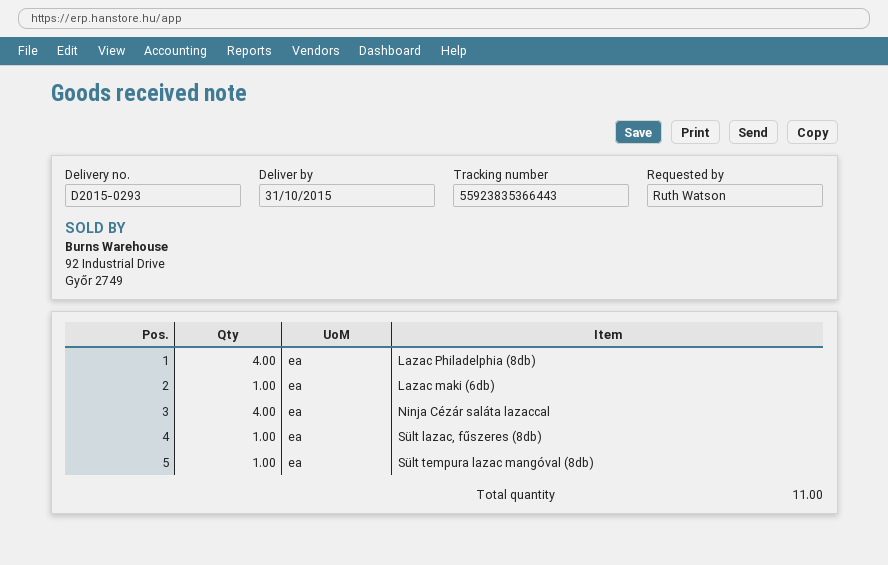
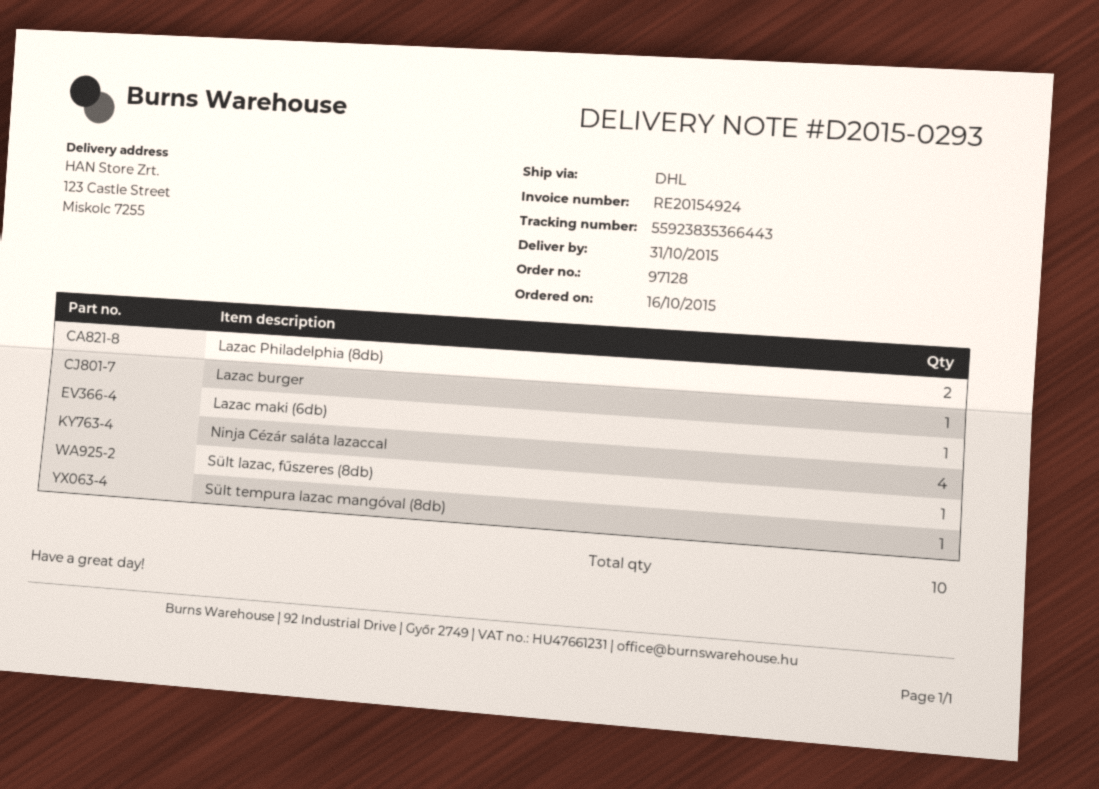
Lazac Philadelphia (8db): 4 -> 2
Lazac burger: none -> 1
total quantity: 11 -> 10

